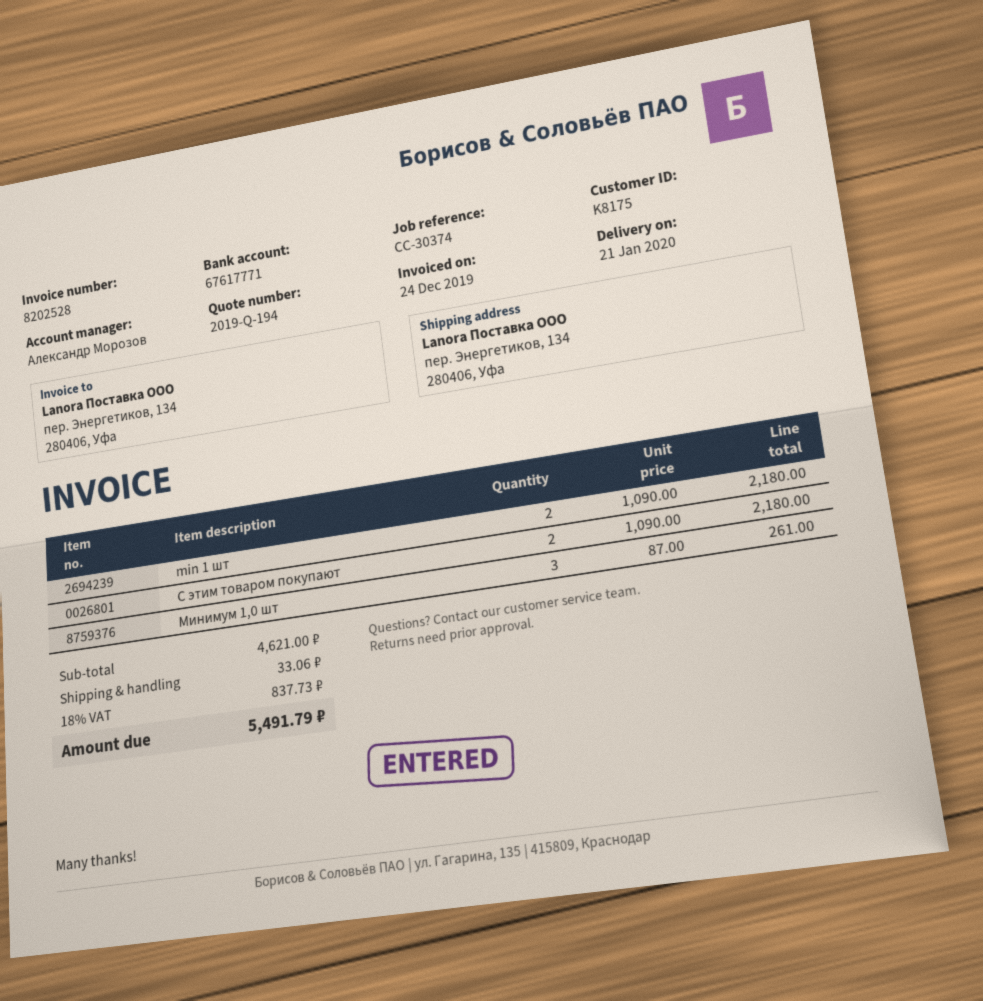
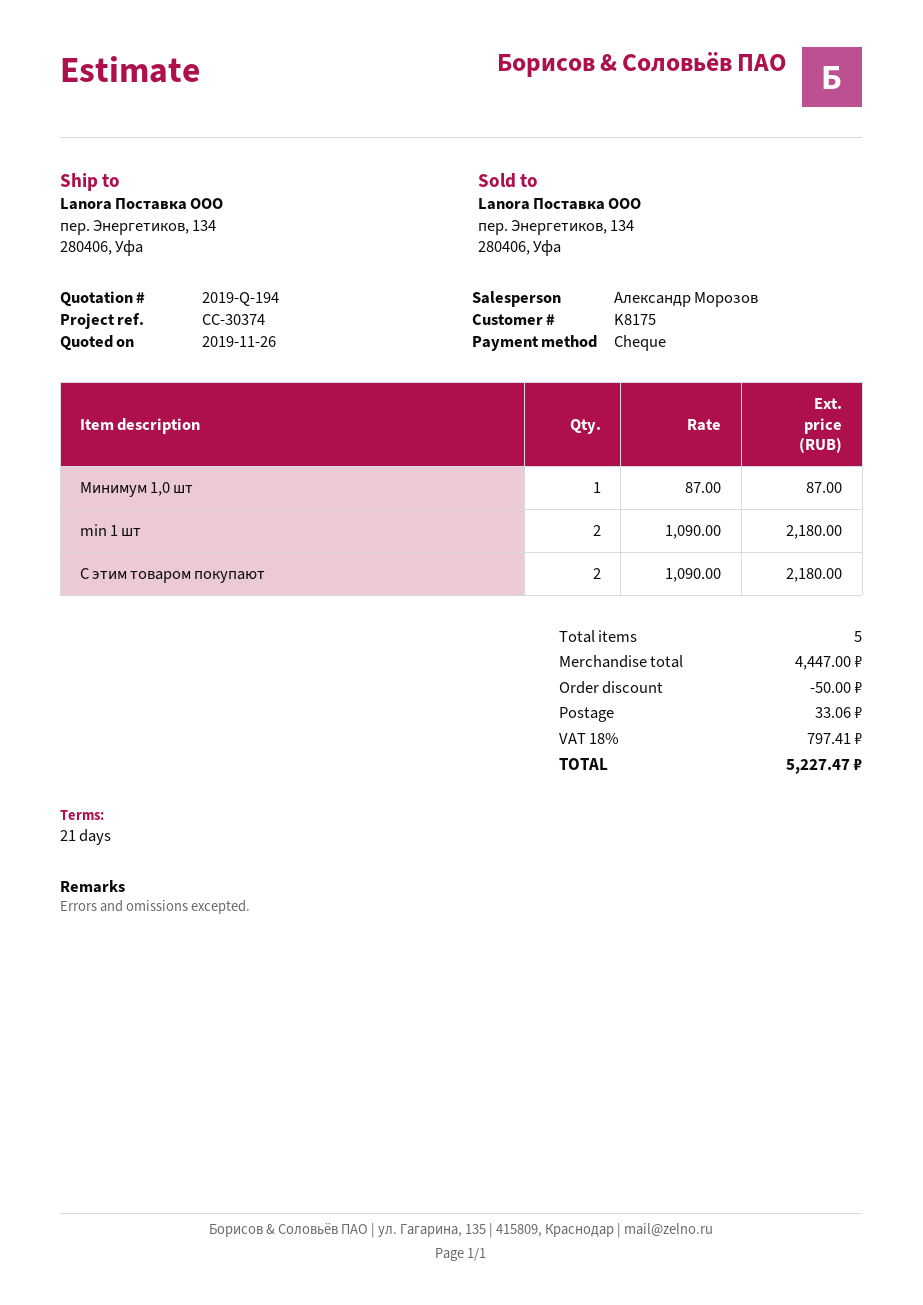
Минимум 1,0 шт: 3 x 87.00 = 261.00 -> 1 x 87.00 = 87.00
subtotal: 4621.00 -> 4447.00
discount: none -> 50.00
tax: 18% = 837.73 -> 18% = 797.41
total: 5491.79 -> 5227.47

